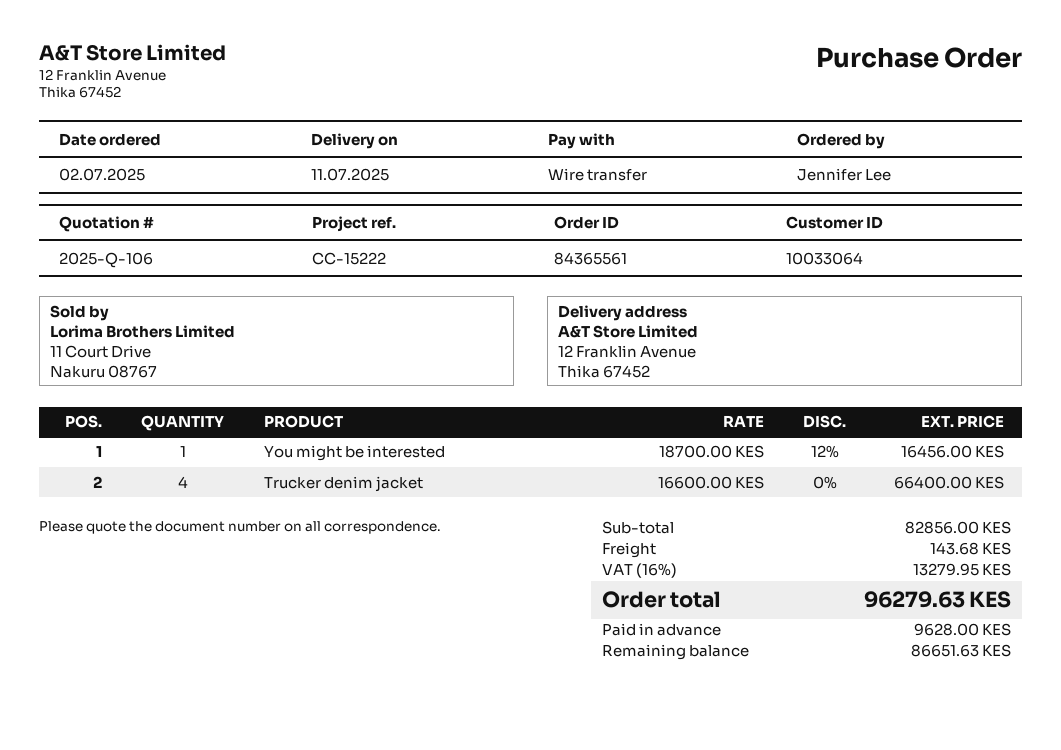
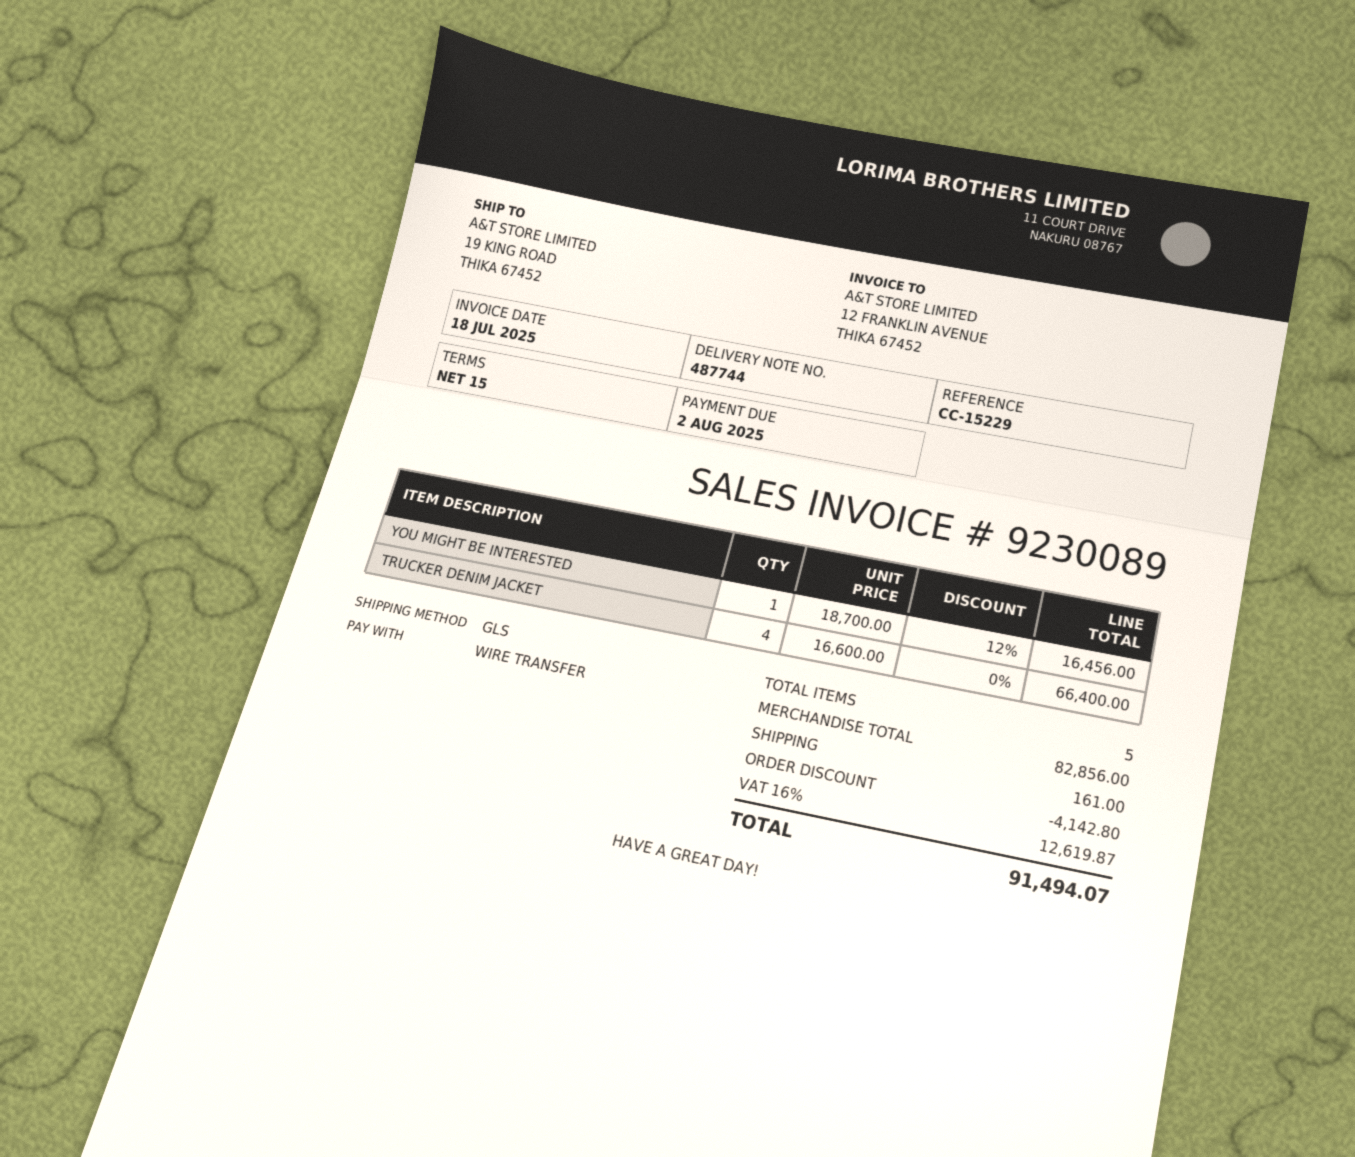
reference: CC-15222 -> CC-15229
ship to: 12 Franklin Avenue, Thika 67452 -> 19 KING ROAD, THIKA 67452
discount: none -> 4142.80
shipping: 143.68 -> 161.00
tax: 16% = 13279.95 -> 16% = 12619.87
total: 96279.63 -> 91494.07

